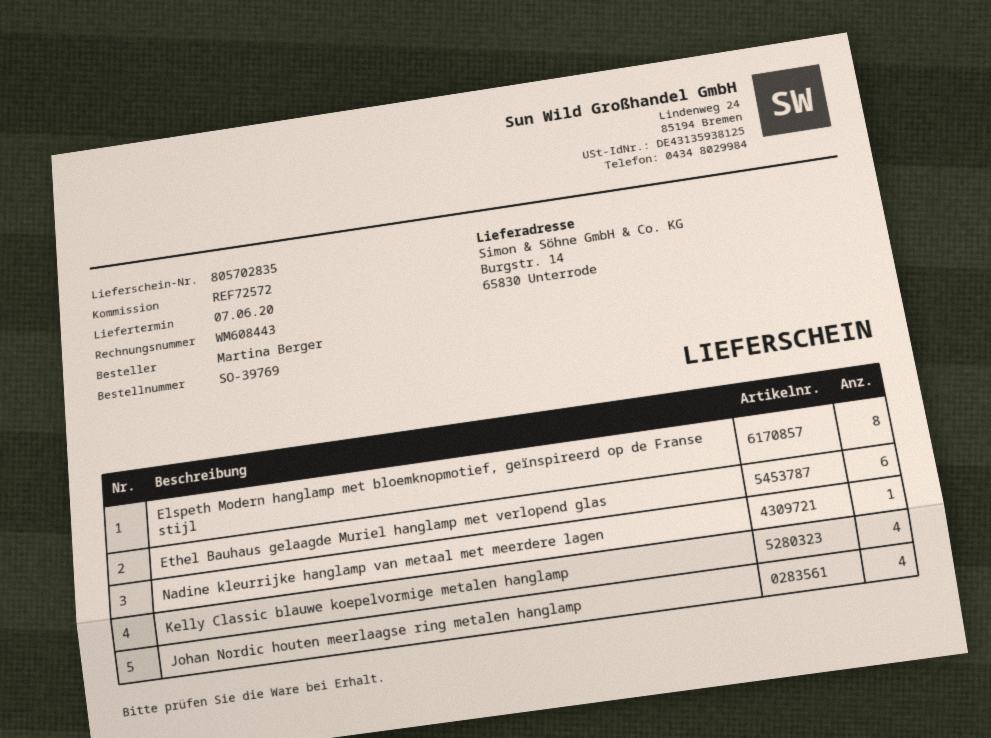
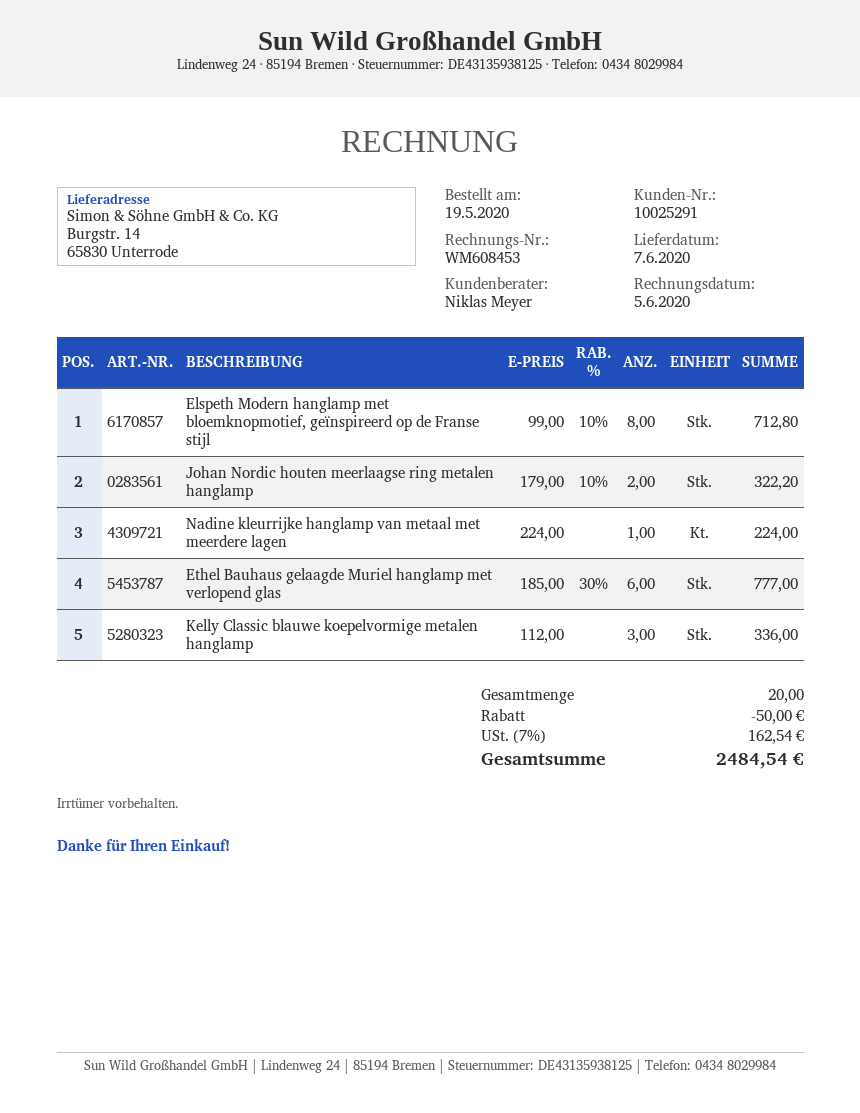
invoice number: WM608443 -> WM608453
Kelly Classic blauwe koepelvormige metalen hanglamp: 4 -> 3
Johan Nordic houten meerlaagse ring metalen hanglamp: 4 -> 2

